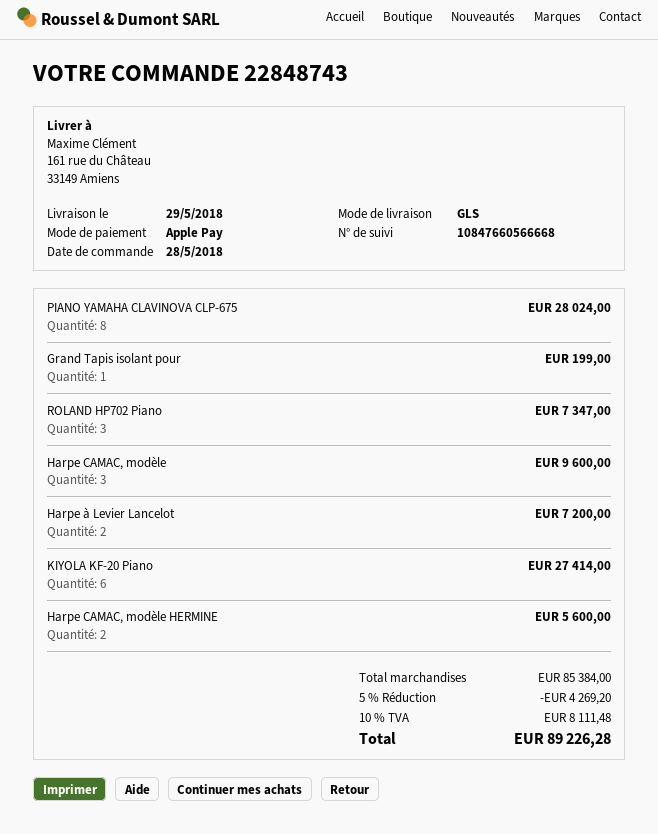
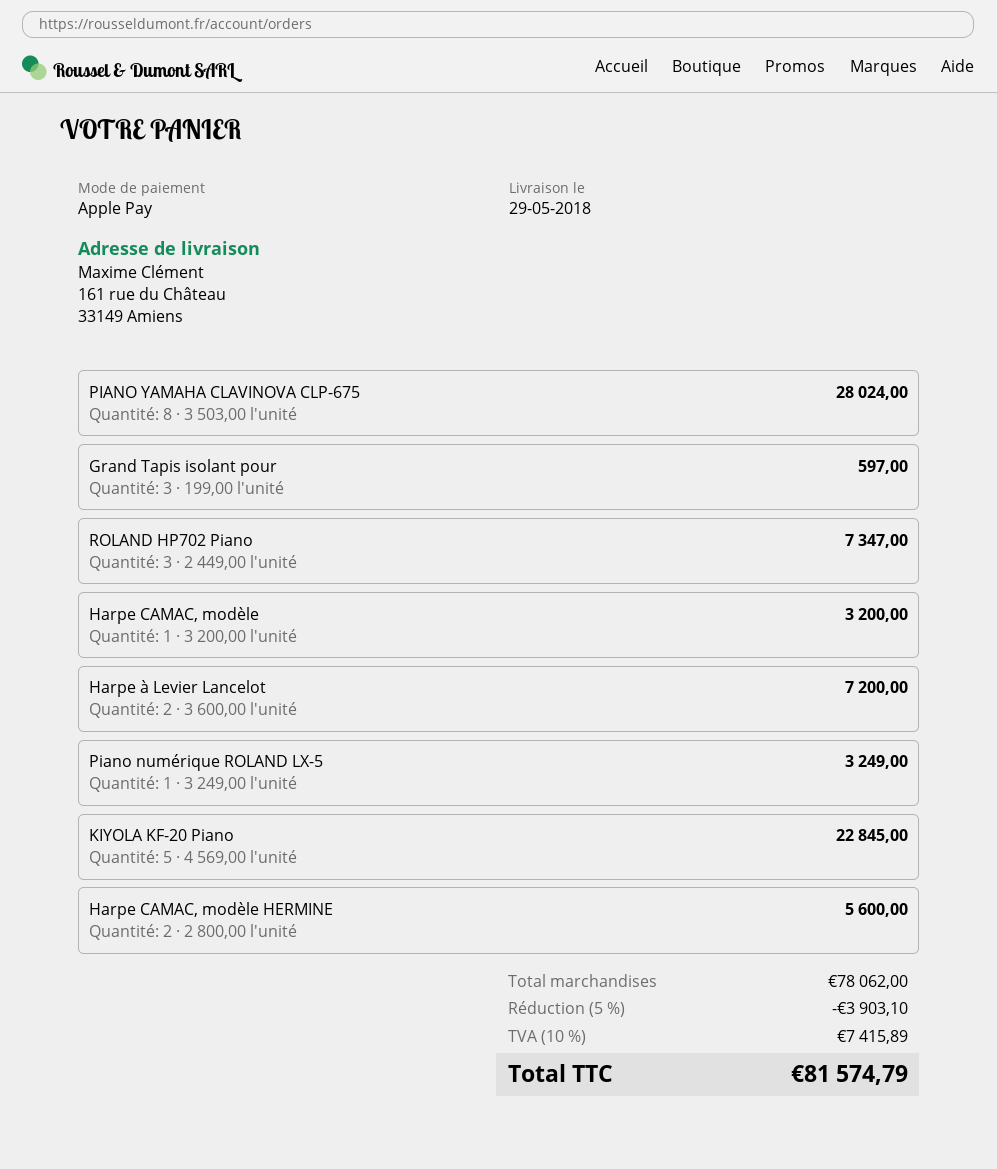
Grand Tapis isolant pour: 1 for 199.00 -> 3 for 597.00
Harpe CAMAC, modèle: 3 for 9600.00 -> 1 for 3200.00
KIYOLA KF-20 Piano: 6 for 27414.00 -> 5 for 22845.00
Piano numérique ROLAND LX-5: none -> 1 for 3249.00
subtotal: 85384.00 -> 78062.00
discount: 5% = 4269.20 -> 5% = 3903.10
tax: 10% = 8111.48 -> 10% = 7415.89
total: 89226.28 -> 81574.79

